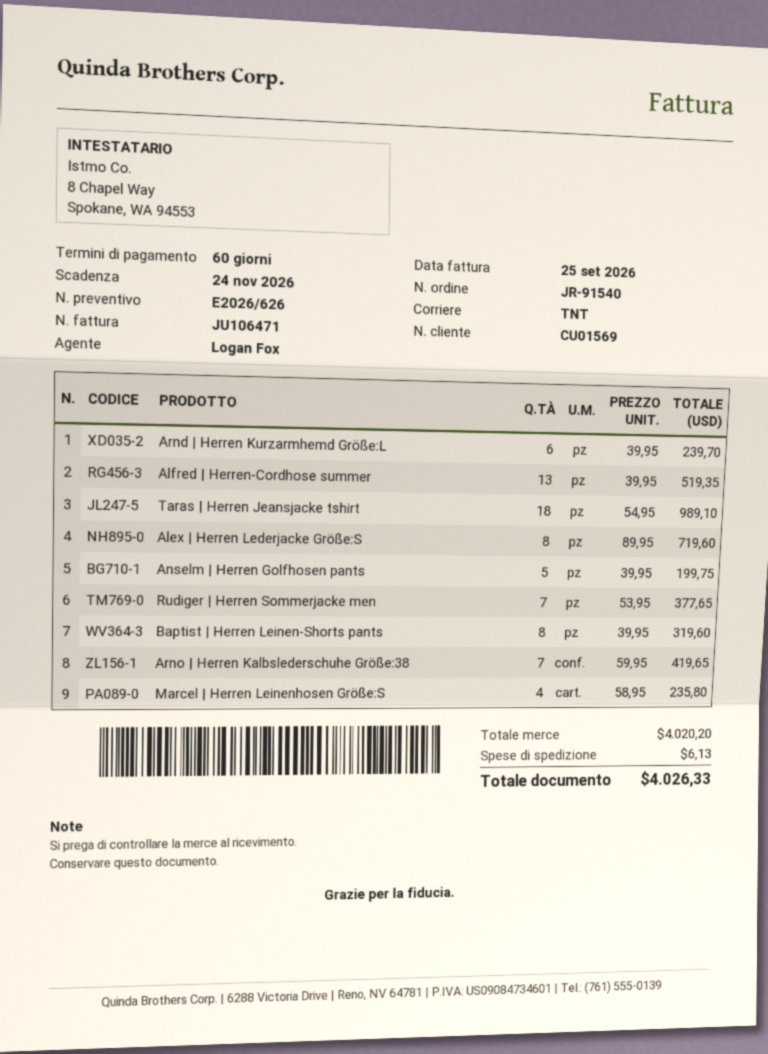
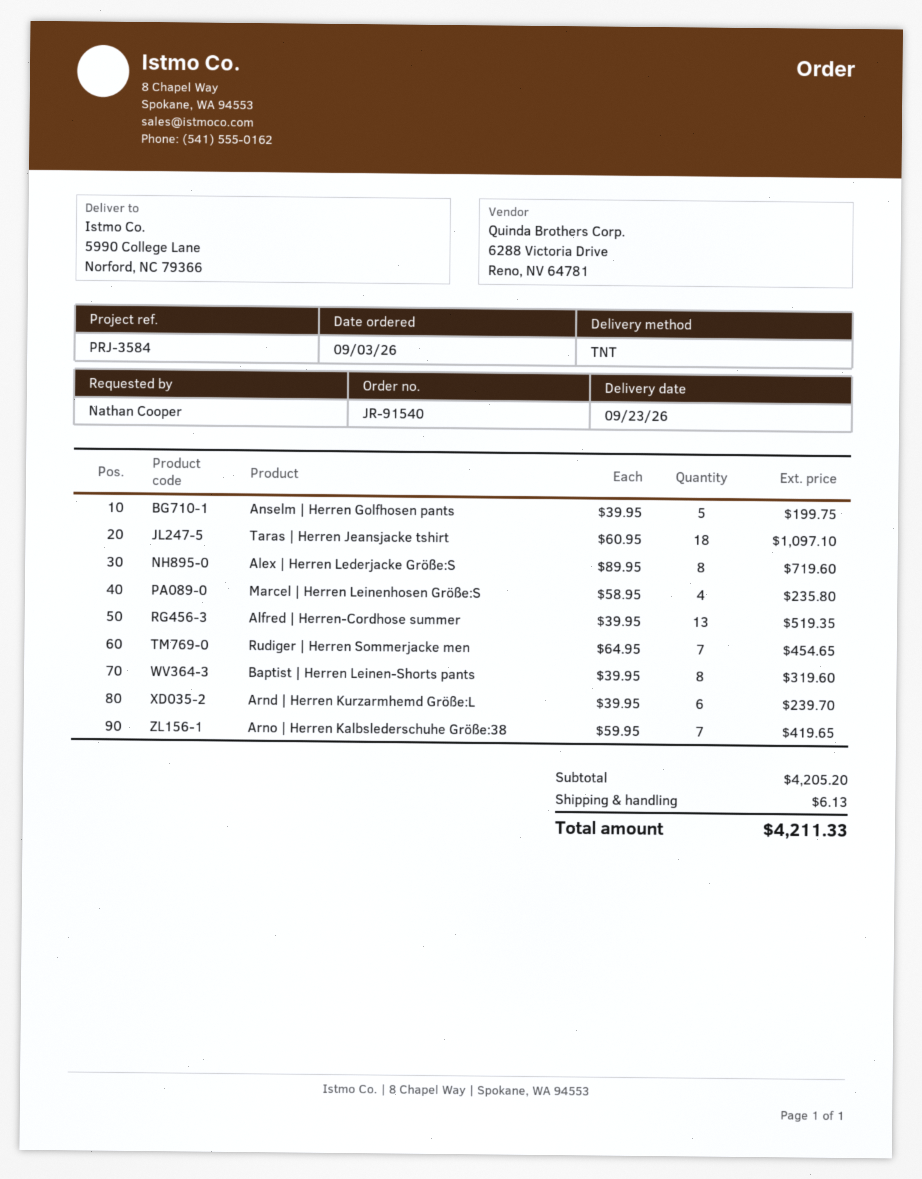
Taras | Herren Jeansjacke tshirt: 18 x 54.95 = 989.10 -> 18 x 60.95 = 1097.10
Rudiger | Herren Sommerjacke men: 7 x 53.95 = 377.65 -> 7 x 64.95 = 454.65
subtotal: 4020.20 -> 4205.20
total: 4026.33 -> 4211.33

